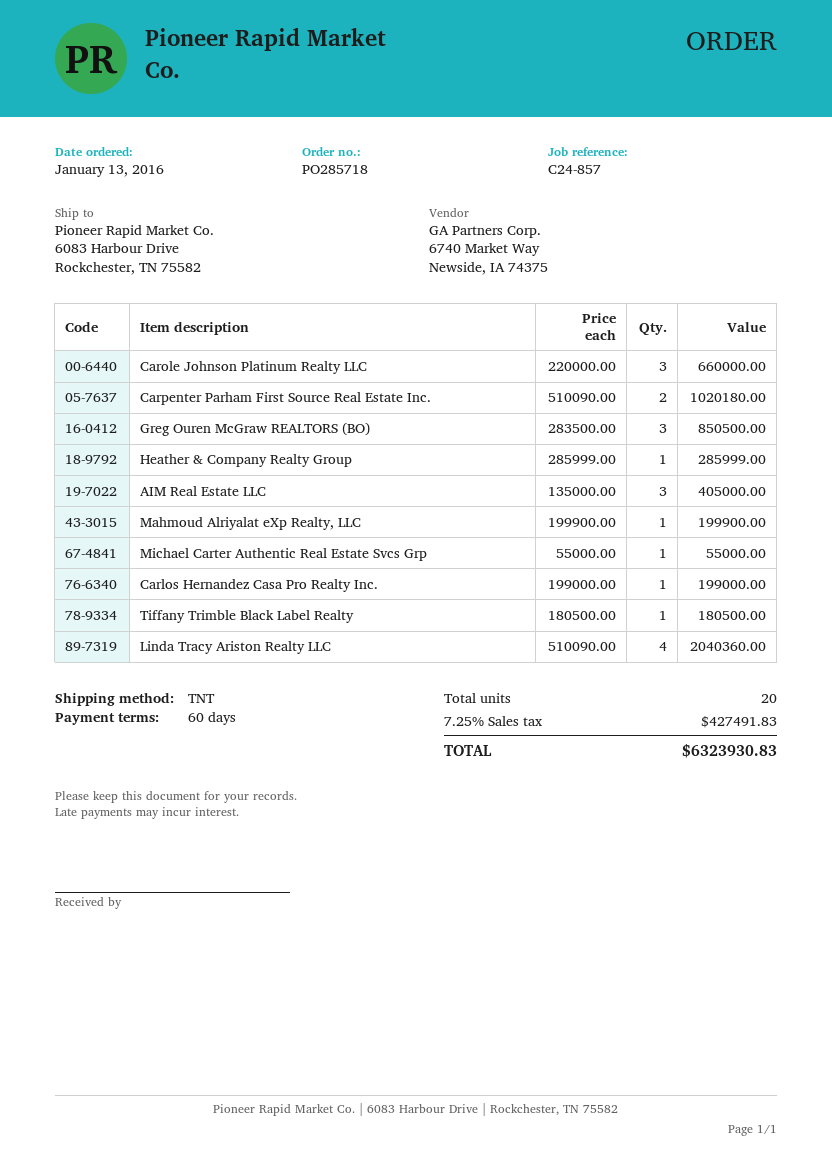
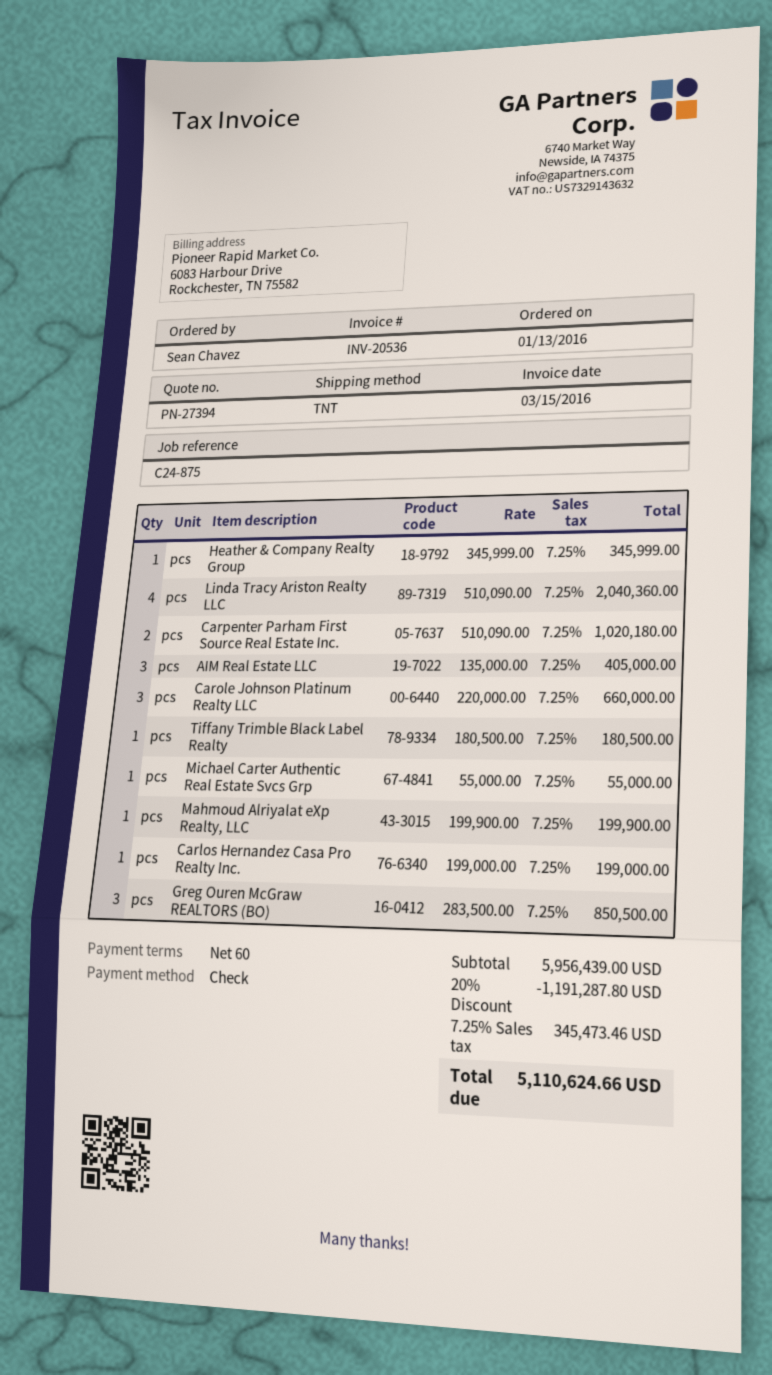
reference: C24-857 -> C24-875
Heather & Company Realty Group: 1 x 285999.00 = 285999.00 -> 1 x 345999.00 = 345999.00
discount: none -> 20% = 1191287.80
tax: 7.25% = 427491.83 -> 7.25% = 345473.46
total: 6323930.83 -> 5110624.66

